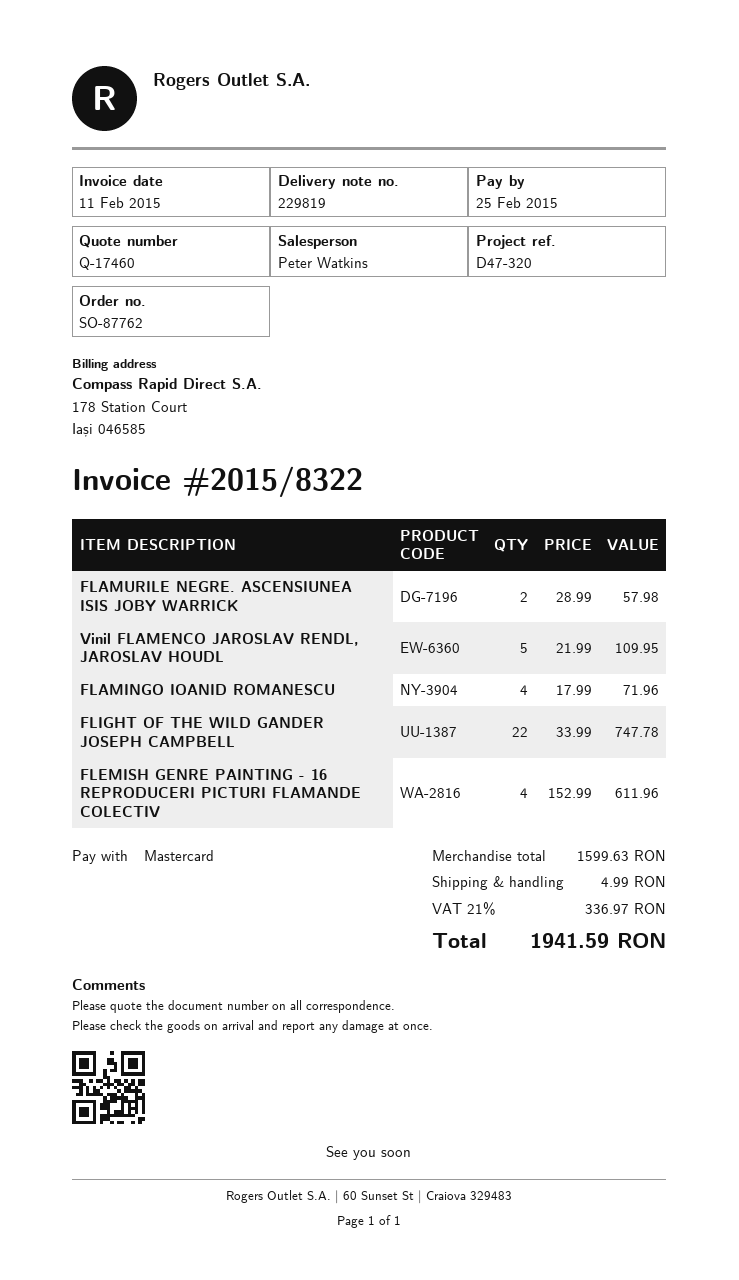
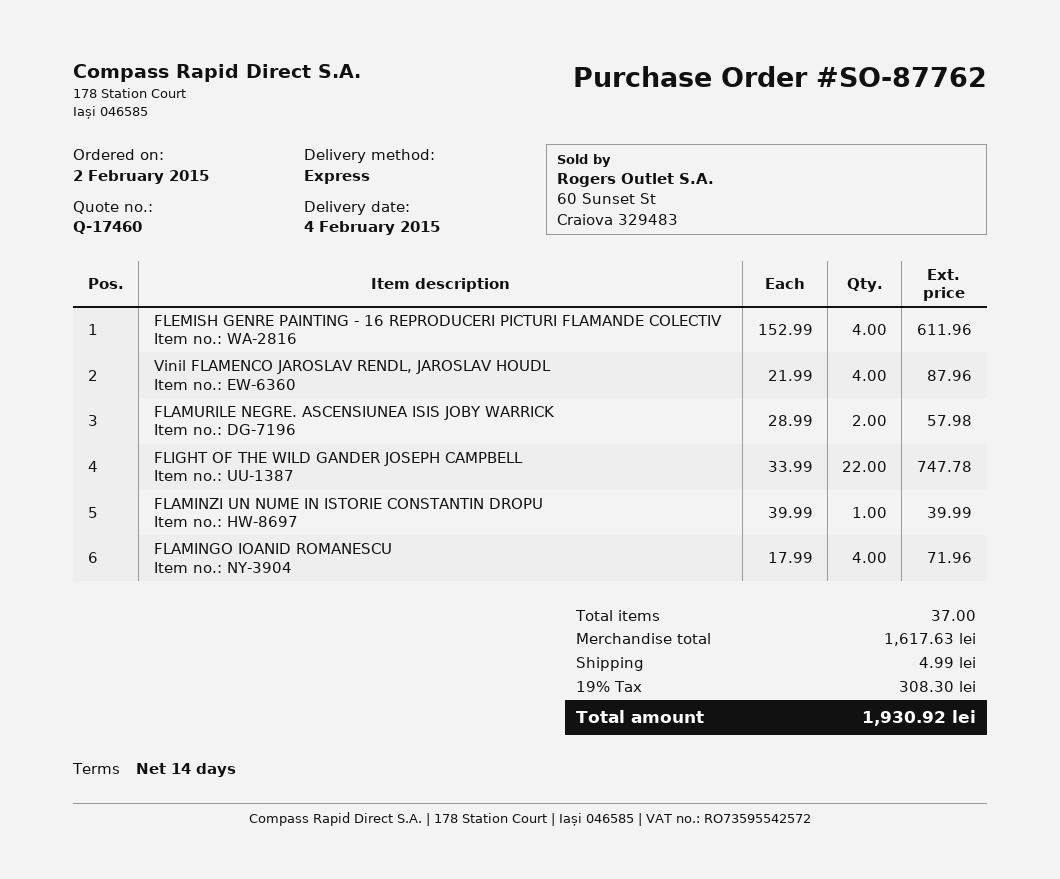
Vinil FLAMENCO JAROSLAV RENDL, JAROSLAV HOUDL: 5 x 21.99 = 109.95 -> 4 x 21.99 = 87.96
FLAMINZI UN NUME IN ISTORIE CONSTANTIN DROPU: none -> 1 x 39.99 = 39.99
subtotal: 1599.63 -> 1617.63
tax: 21% = 336.97 -> 19% = 308.30
total: 1941.59 -> 1930.92

